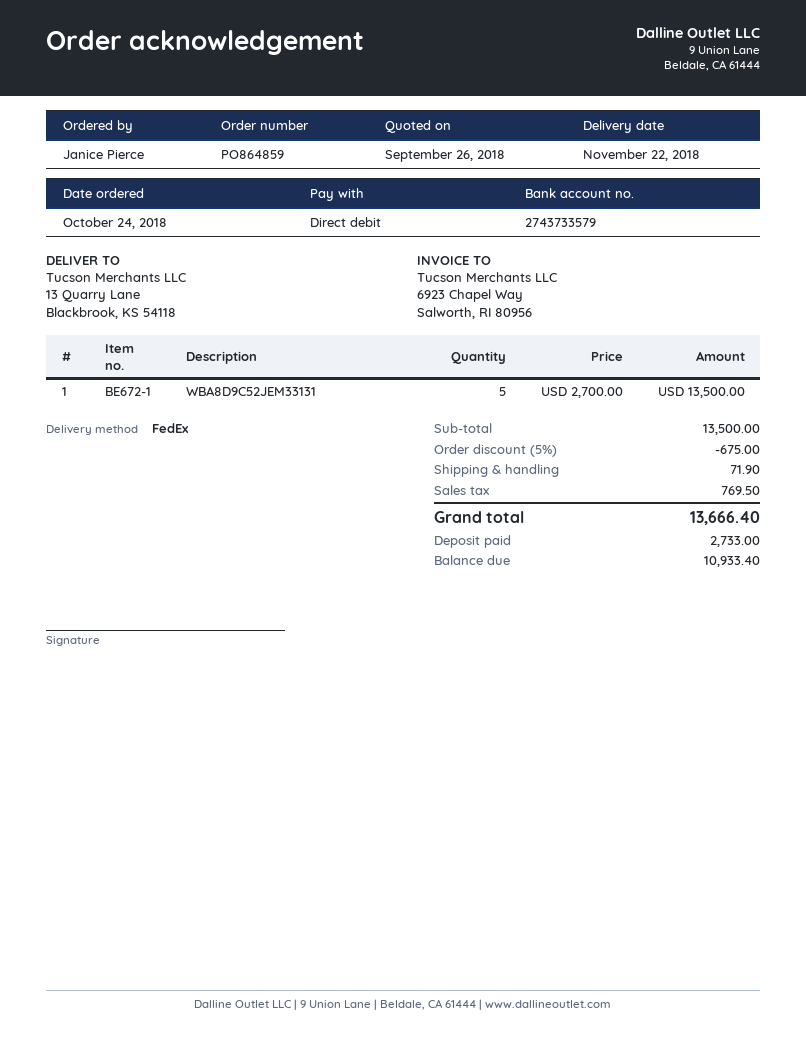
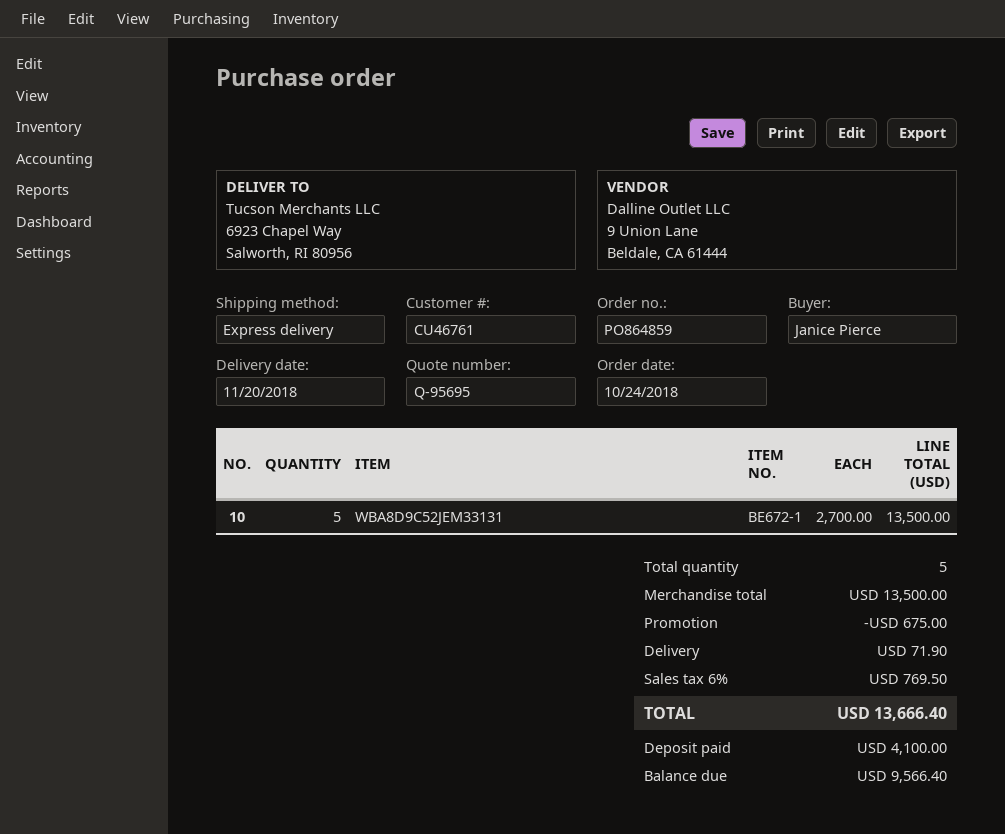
delivery date: 2018-11-22 -> 2018-11-20
shipping method: FedEx -> express
ship to: 13 Quarry Lane, Blackbrook, KS 54118 -> 6923 Chapel Way, Salworth, RI 80956
deposit: 2733.00 -> 4100.00
balance: 10933.40 -> 9566.40

